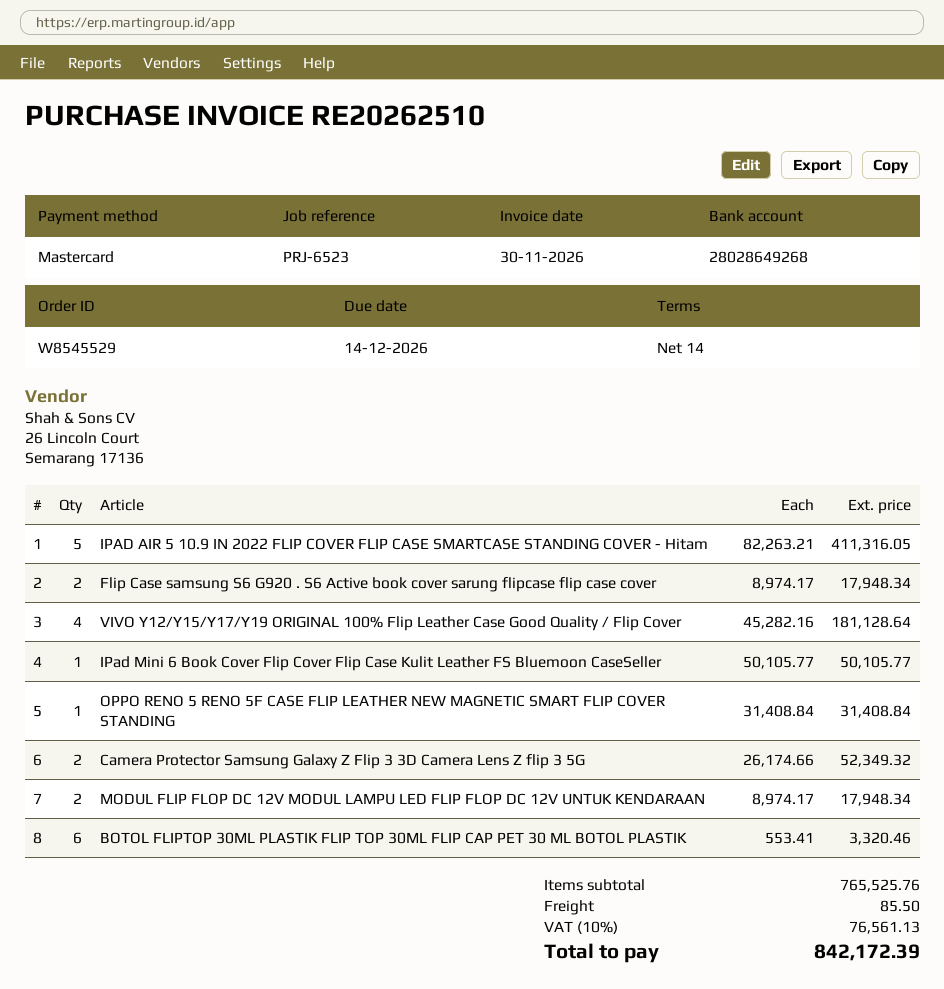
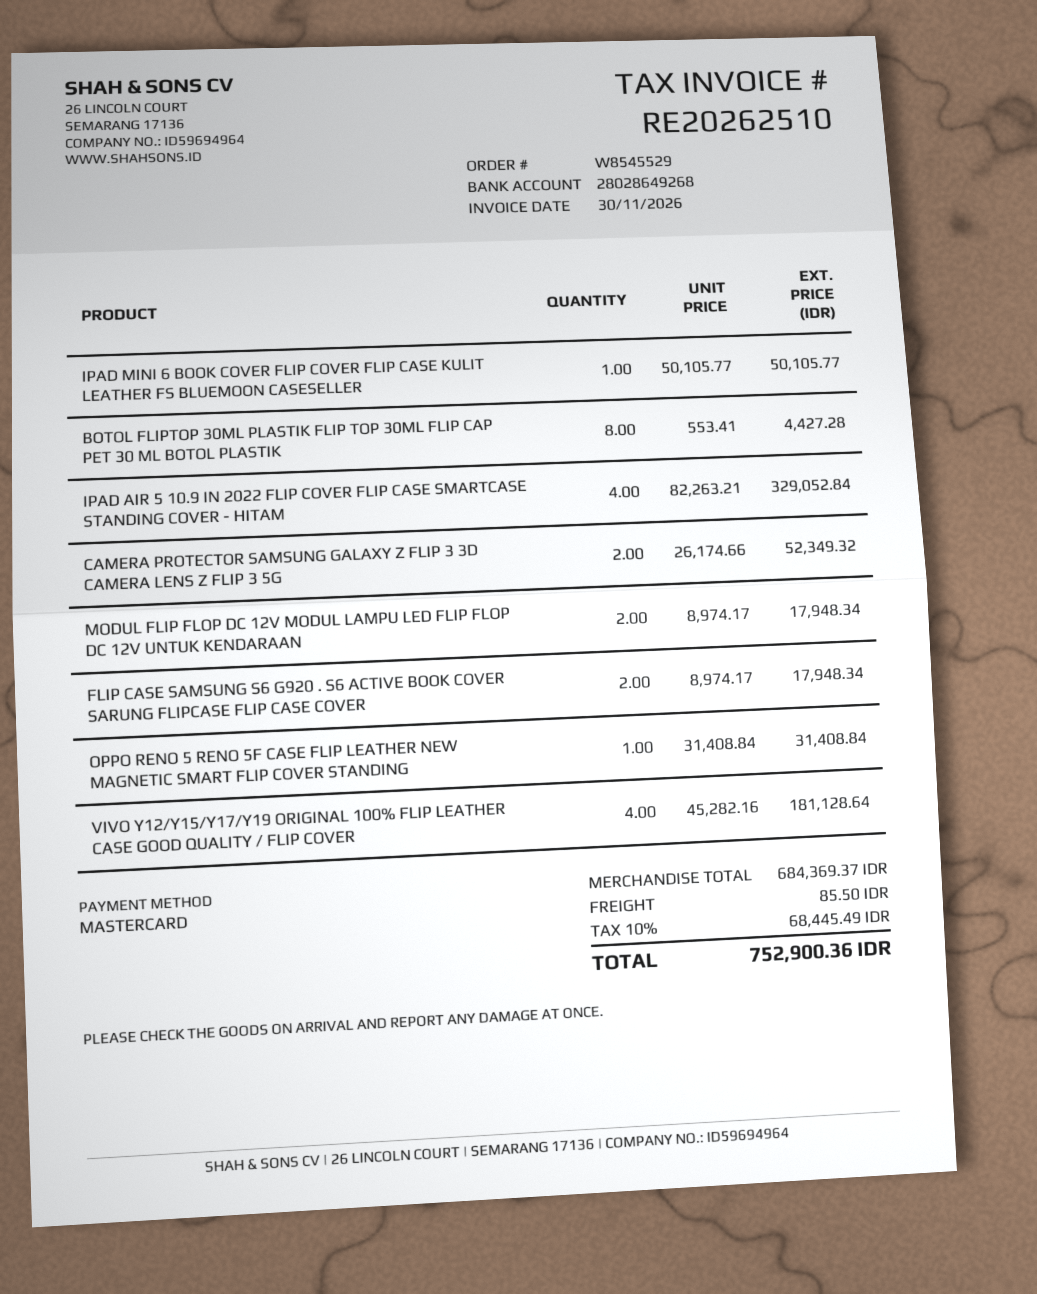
IPAD AIR 5 10.9 IN 2022 FLIP COVER FLIP CASE SMARTCASE STANDING COVER - Hitam: 5 x 82263.21 = 411316.05 -> 4 x 82263.21 = 329052.84
BOTOL FLIPTOP 30ML PLASTIK FLIP TOP 30ML FLIP CAP PET 30 ML BOTOL PLASTIK: 6 x 553.41 = 3320.46 -> 8 x 553.41 = 4427.28
subtotal: 765525.76 -> 684369.37
tax: 10% = 76561.13 -> 10% = 68445.49
total: 842172.39 -> 752900.36

